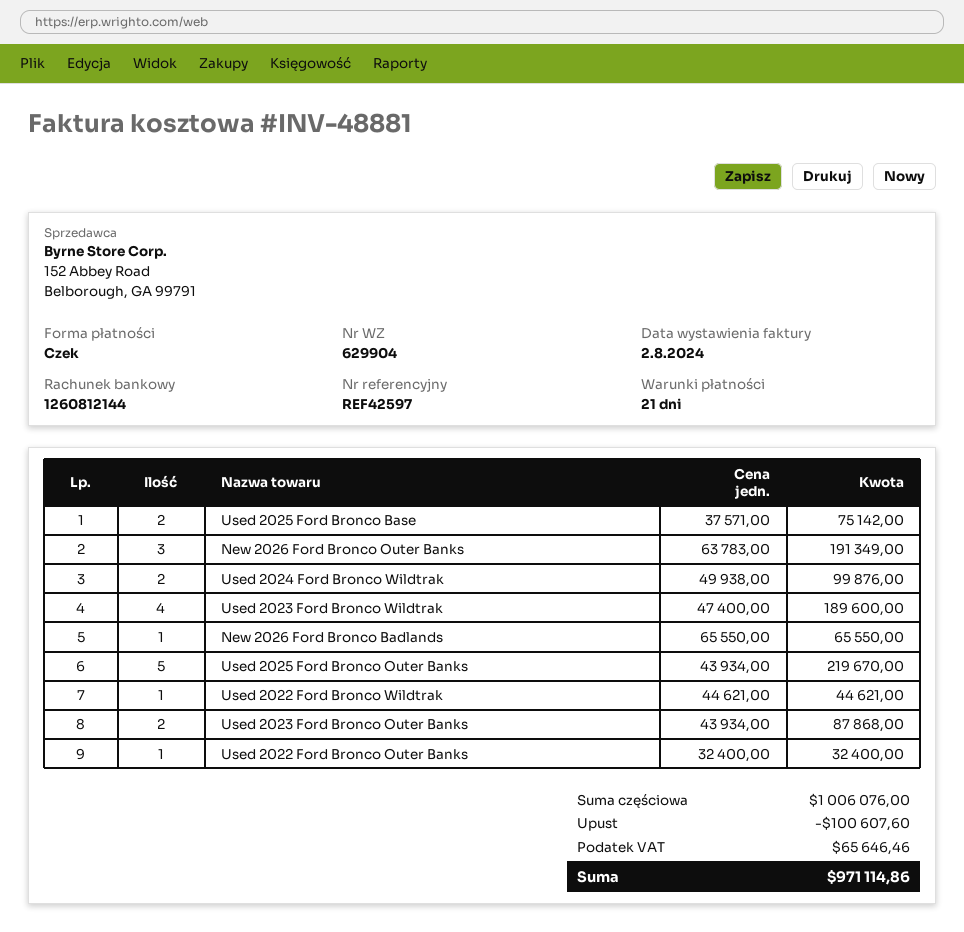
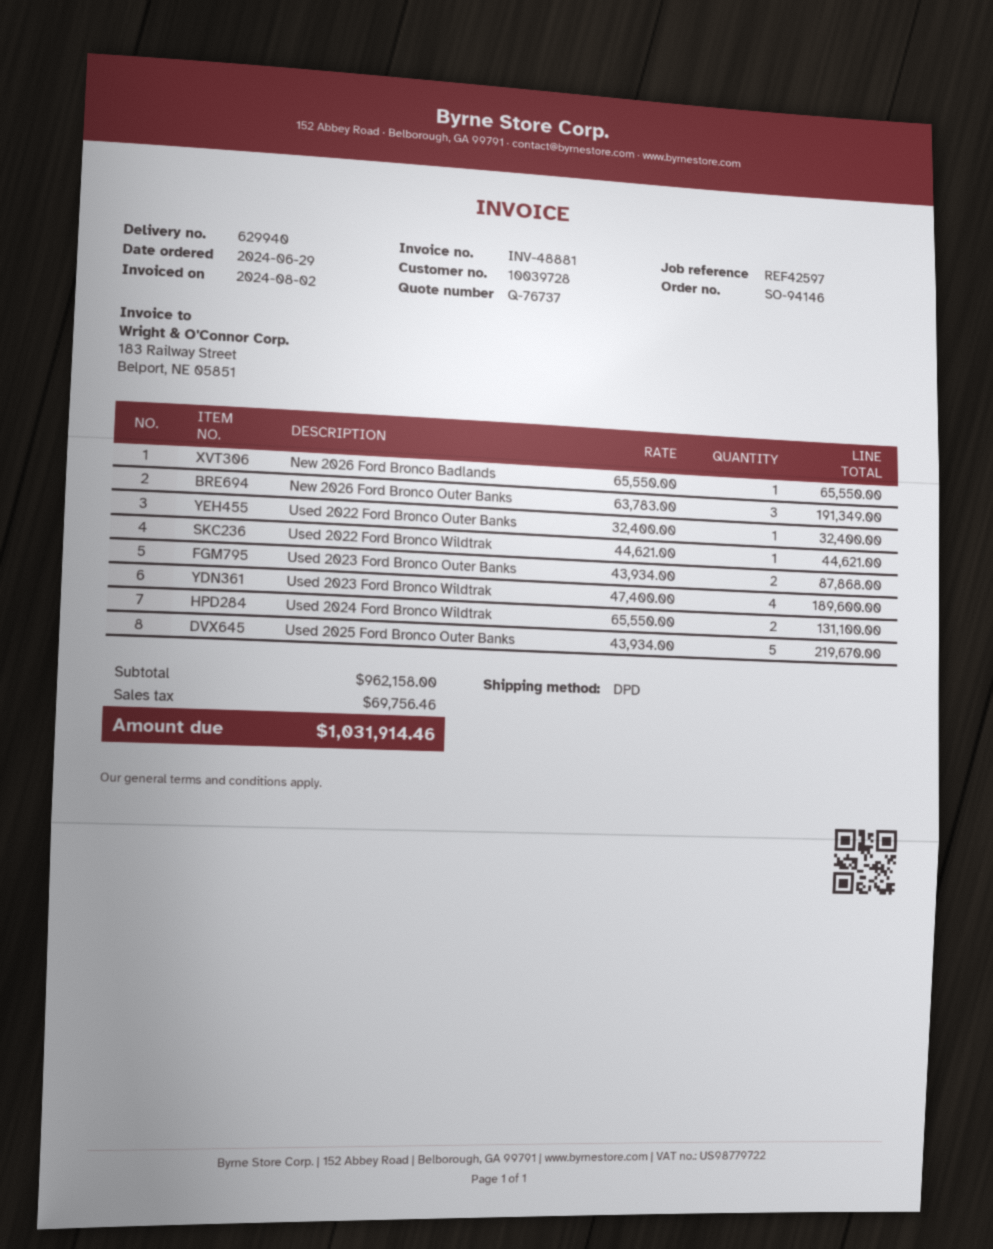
delivery note number: 629904 -> 629940
Used 2025 Ford Bronco Base: 2 x 37571.00 = 75142.00 -> none
Used 2024 Ford Bronco Wildtrak: 2 x 49938.00 = 99876.00 -> 2 x 65550.00 = 131100.00
subtotal: 1006076.00 -> 962158.00
discount: 100607.60 -> none
tax: 65646.46 -> 69756.46
total: 971114.86 -> 1031914.46

